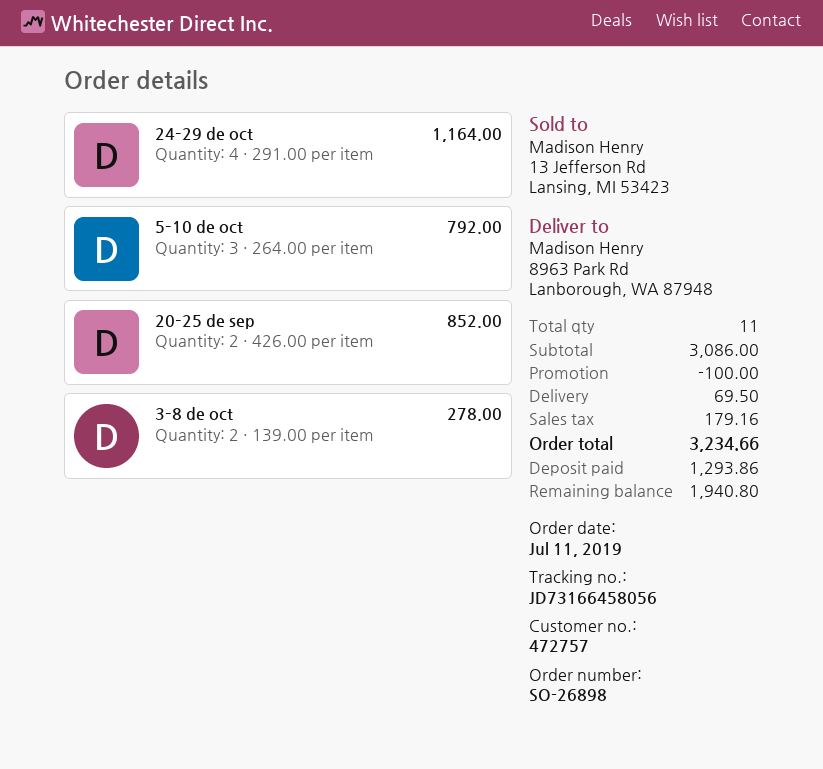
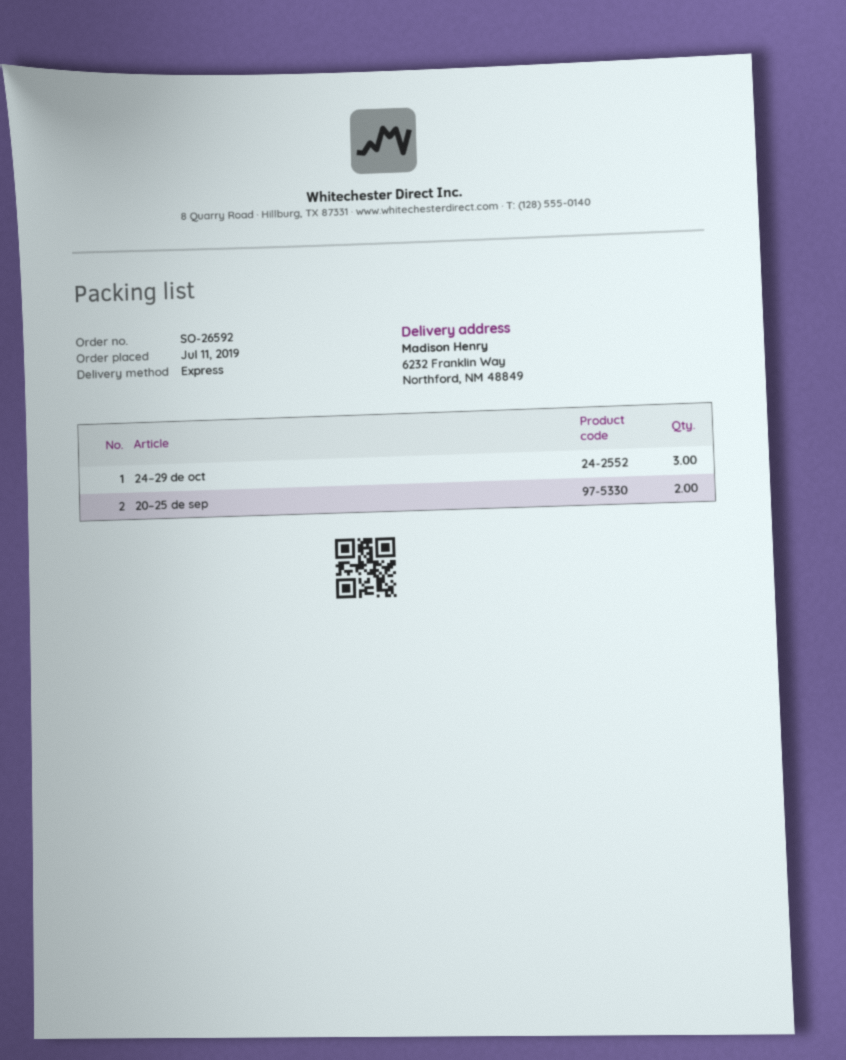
order number: SO-26898 -> SO-26592
ship to: 8963 Park Rd, Lanborough, WA 87948 -> 6232 Franklin Way, Northford, NM 48849
24–29 de oct: 4 -> 3
5–10 de oct: 3 -> none
3–8 de oct: 2 -> none

